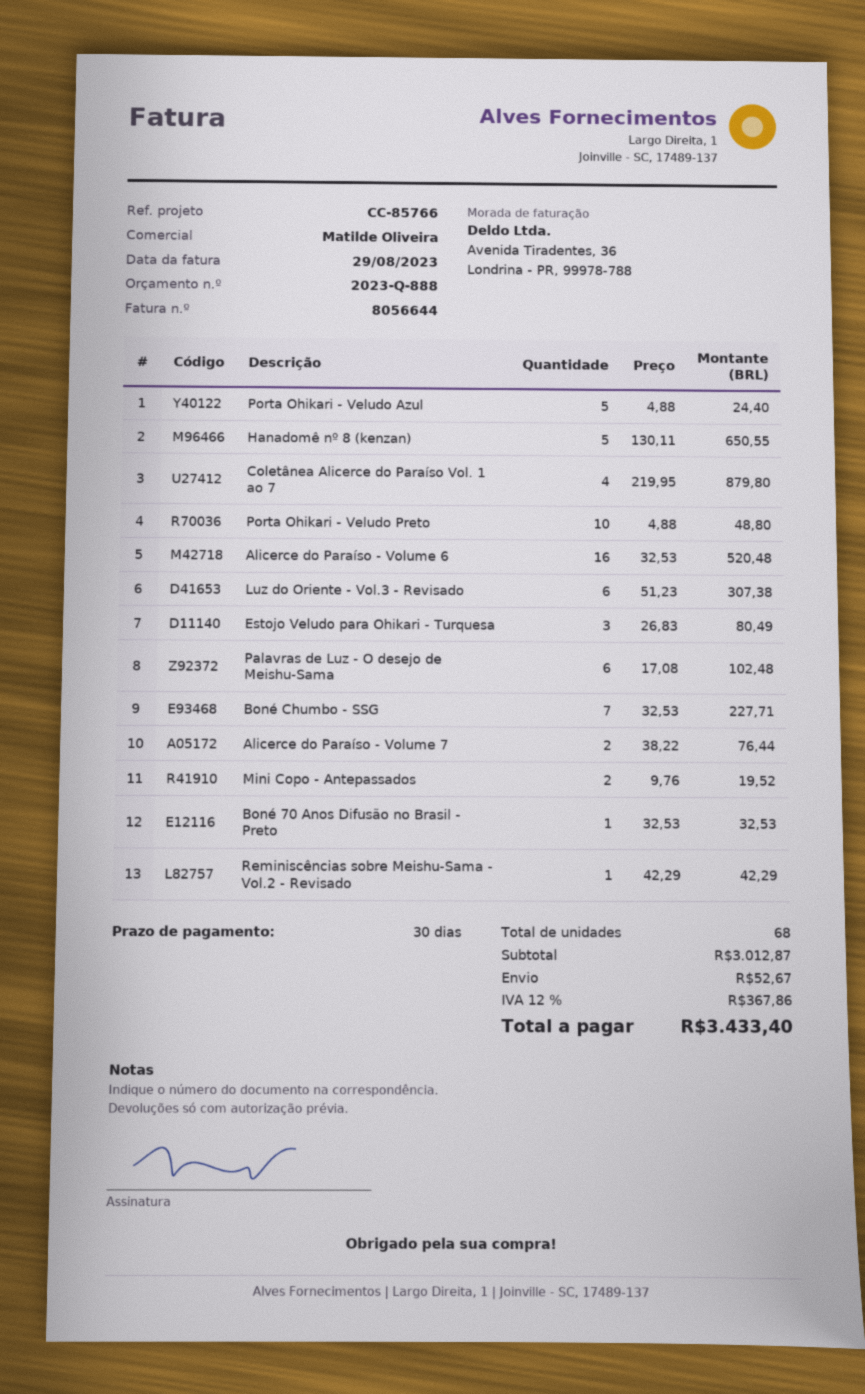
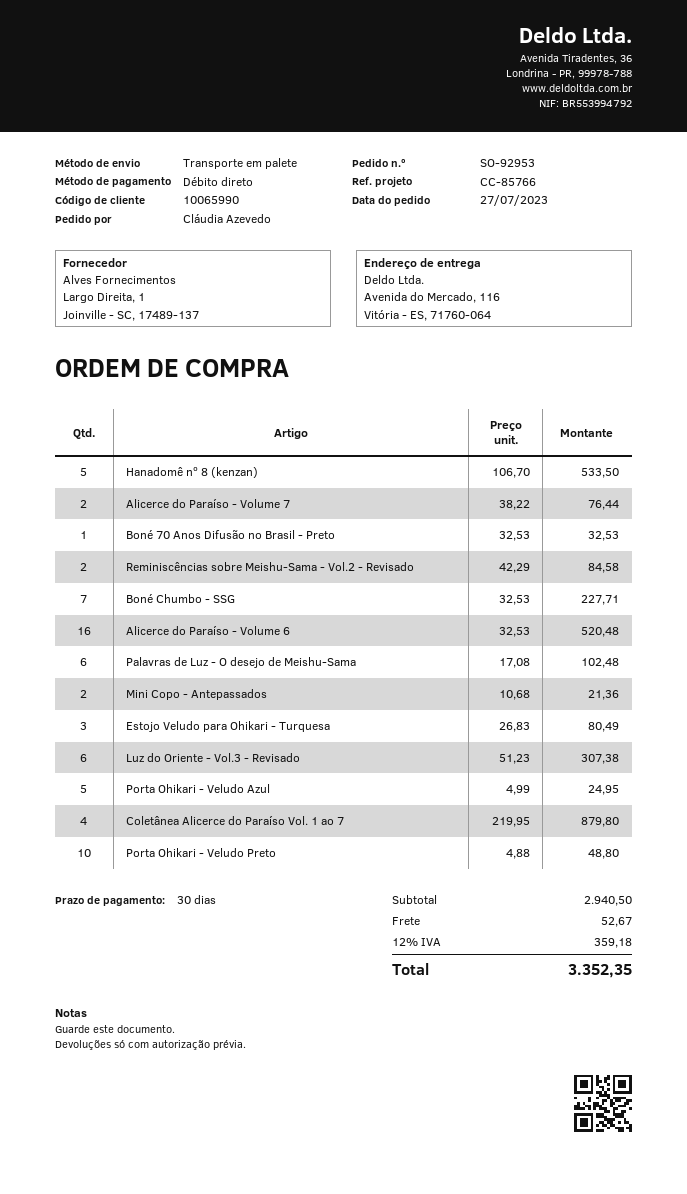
Porta Ohikari - Veludo Azul: 5 x 4.88 = 24.40 -> 5 x 4.99 = 24.95
Hanadomê nº 8 (kenzan): 5 x 130.11 = 650.55 -> 5 x 106.70 = 533.50
Mini Copo - Antepassados: 2 x 9.76 = 19.52 -> 2 x 10.68 = 21.36
Reminiscências sobre Meishu-Sama - Vol.2 - Revisado: 1 x 42.29 = 42.29 -> 2 x 42.29 = 84.58
subtotal: 3012.87 -> 2940.50
tax: 12% = 367.86 -> 12% = 359.18
total: 3433.40 -> 3352.35

